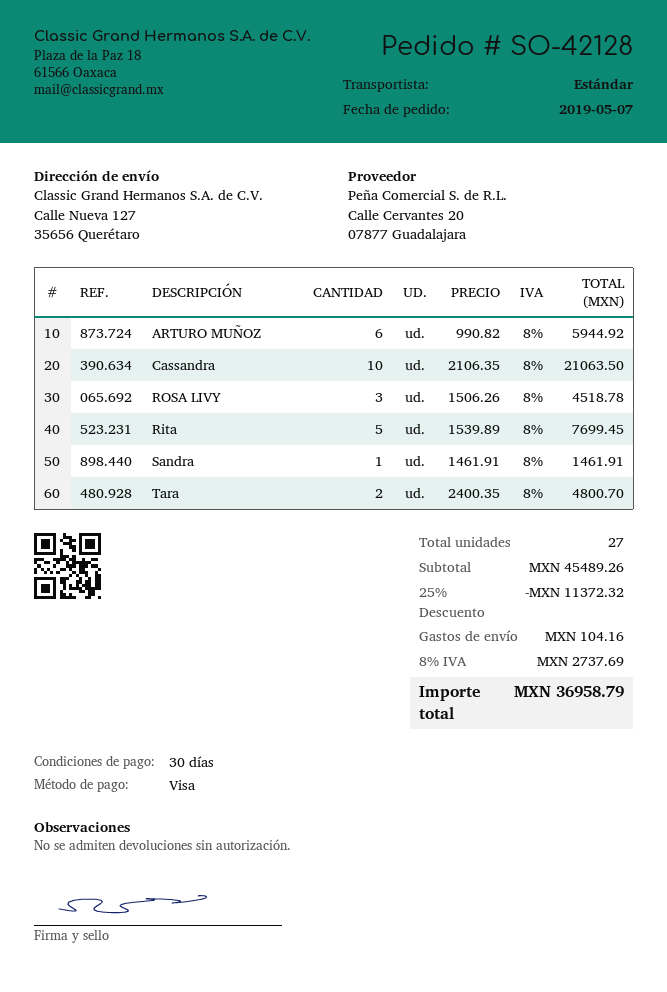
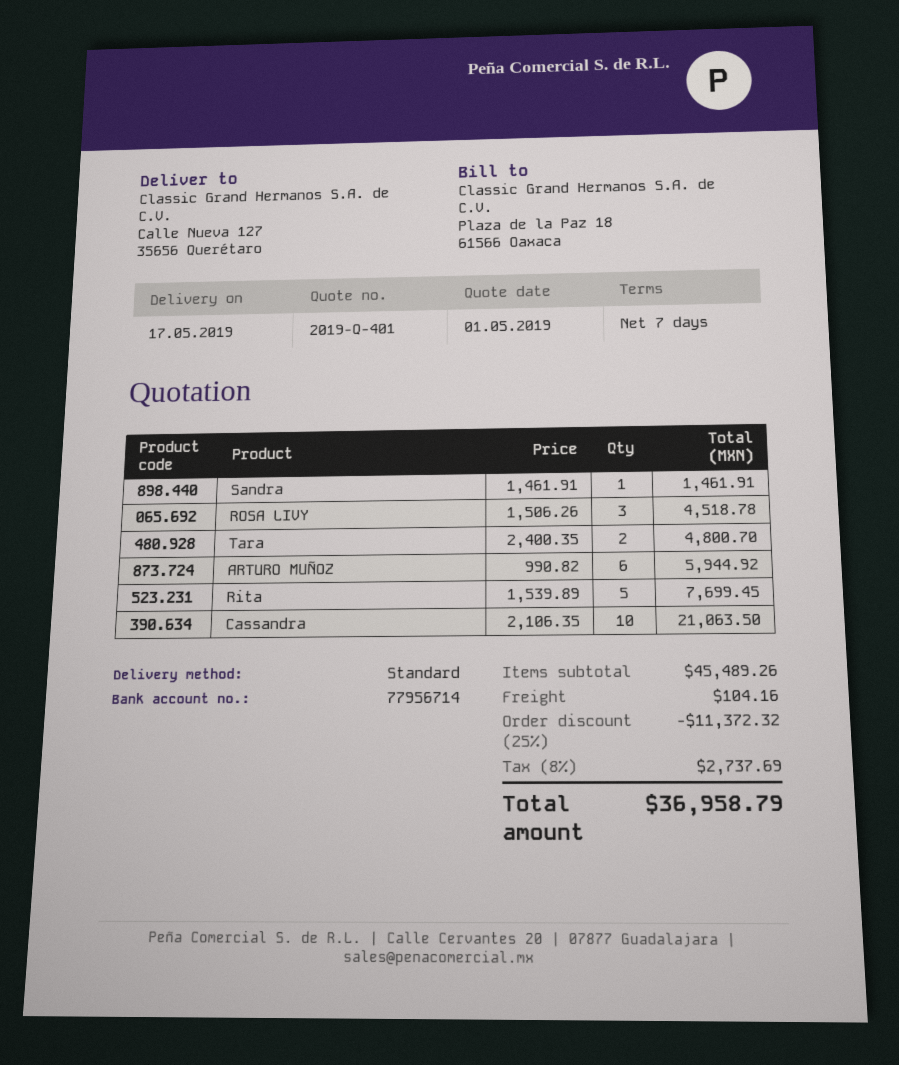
payment terms: 30 days -> 7 days

